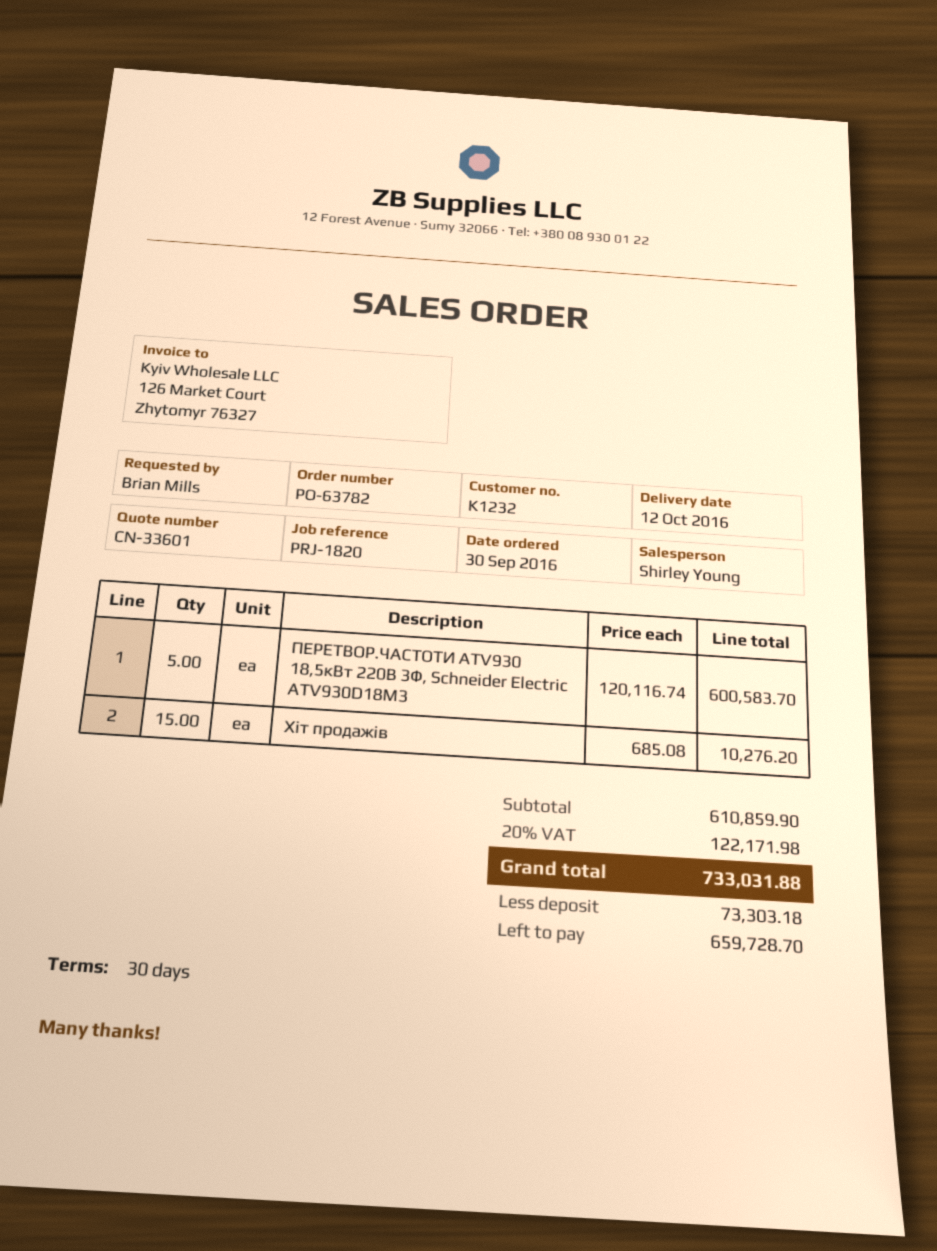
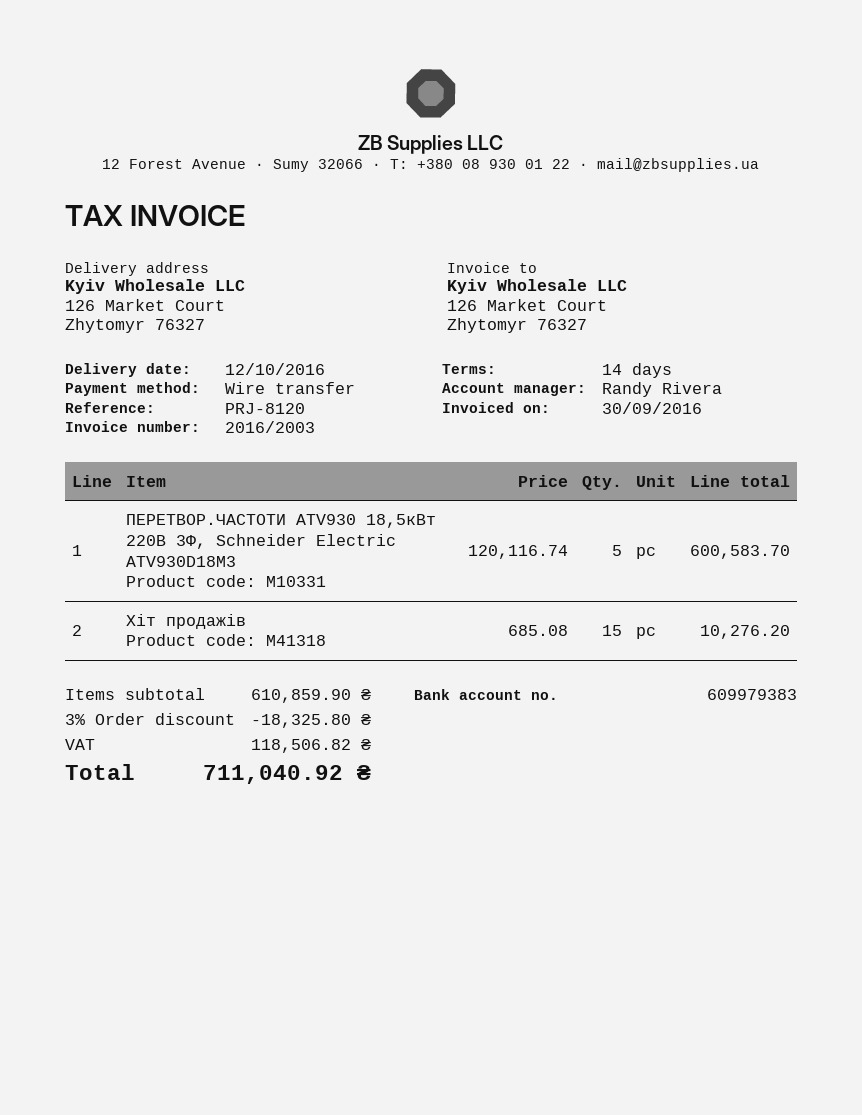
payment terms: 30 days -> 14 days
reference: PRJ-1820 -> PRJ-8120
sales rep: Shirley Young -> Randy Rivera
discount: none -> 3% = 18325.80
tax: 122171.98 -> 118506.82
total: 733031.88 -> 711040.92

